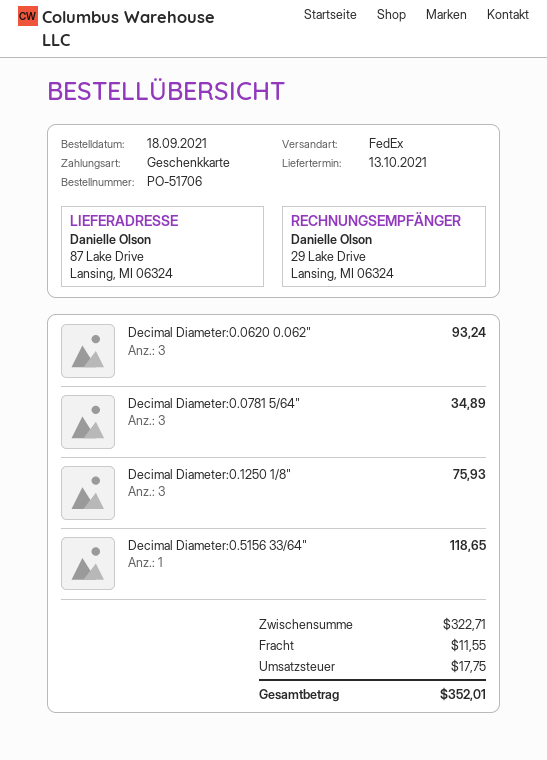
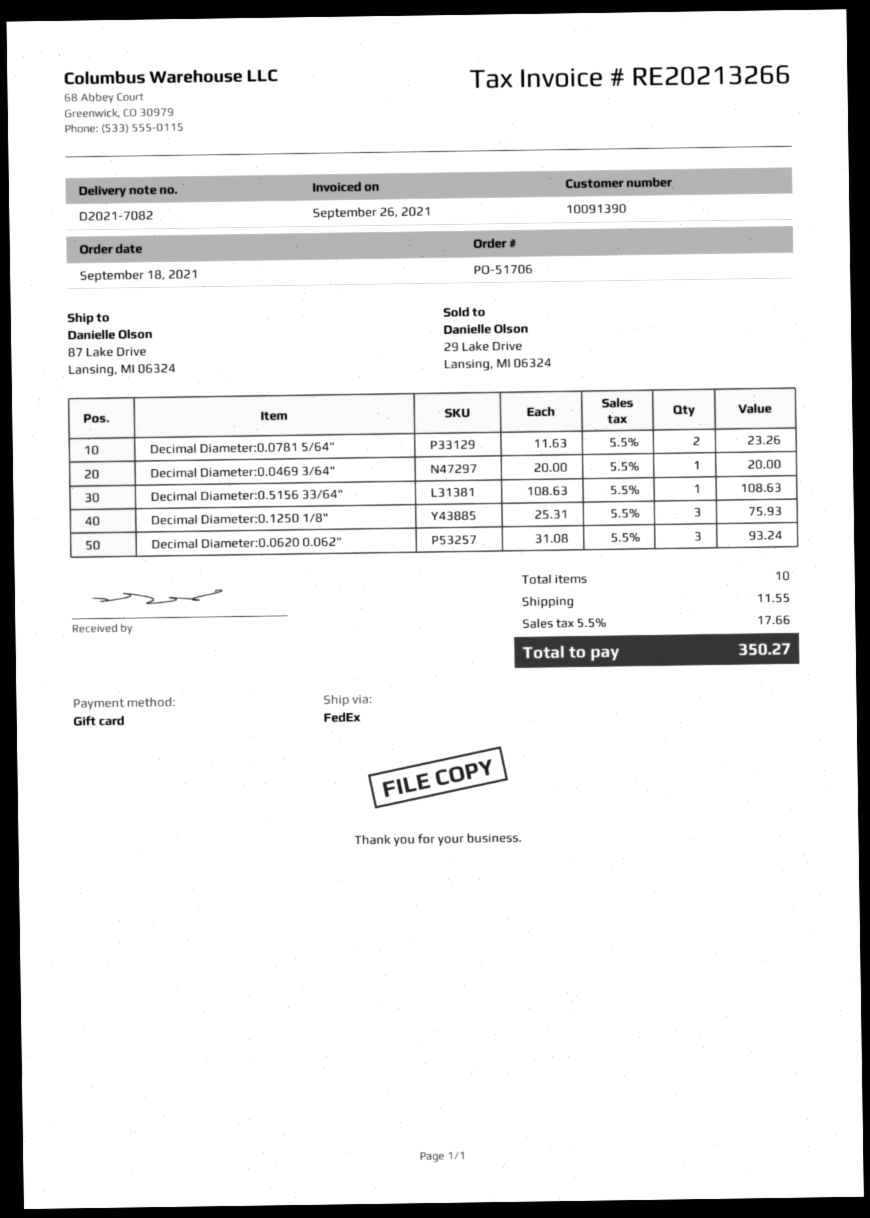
Decimal Diameter:0.0781 5/64": 3 for 34.89 -> 2 for 23.26
Decimal Diameter:0.5156 33/64": 1 for 118.65 -> 1 for 108.63
Decimal Diameter:0.0469 3/64": none -> 1 for 20.00
tax: 17.75 -> 17.66
total: 352.01 -> 350.27

